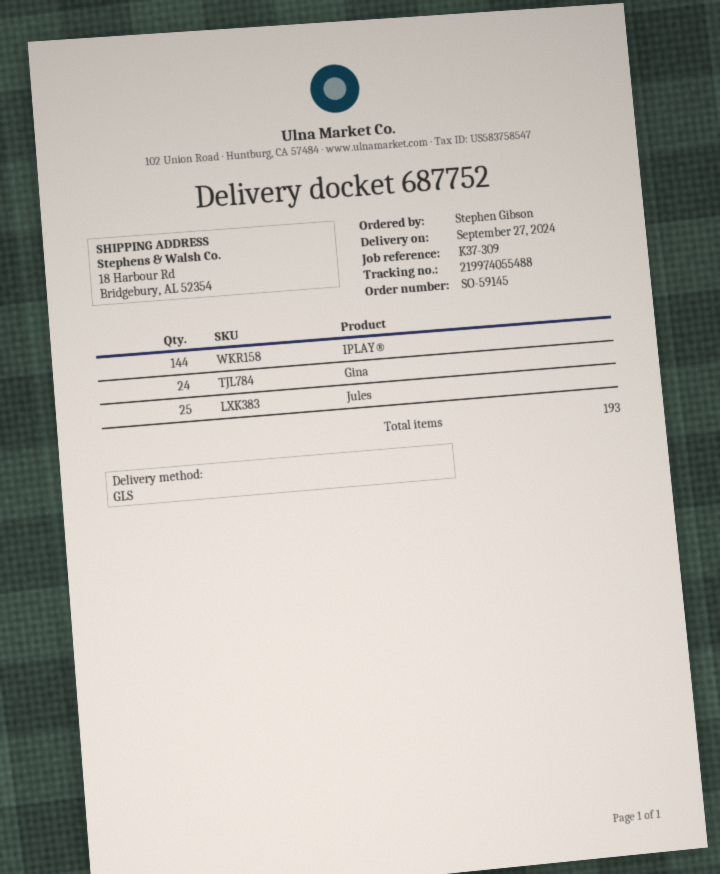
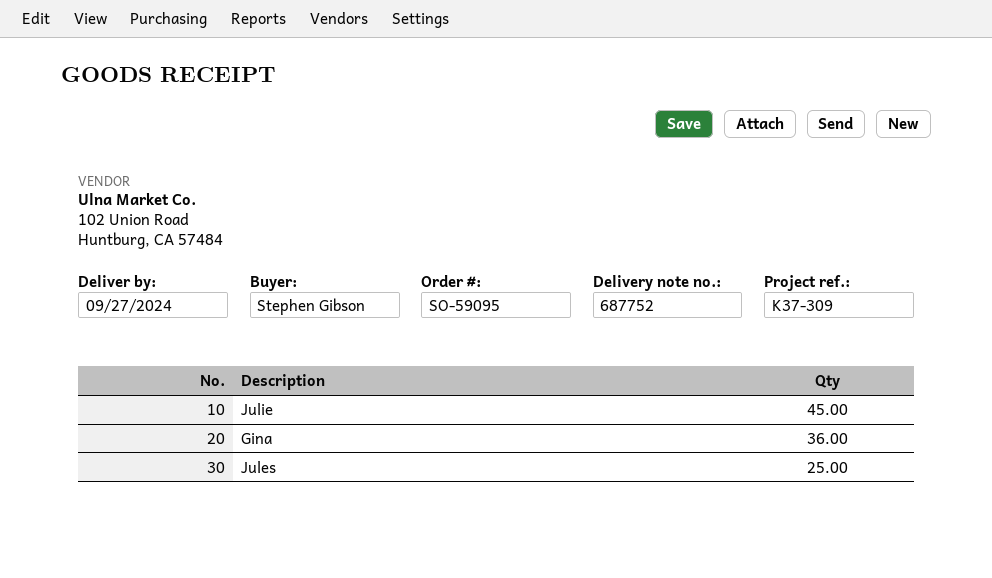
order number: SO-59145 -> SO-59095
IPLAY®: 144 -> none
Gina: 24 -> 36
Julie: none -> 45

